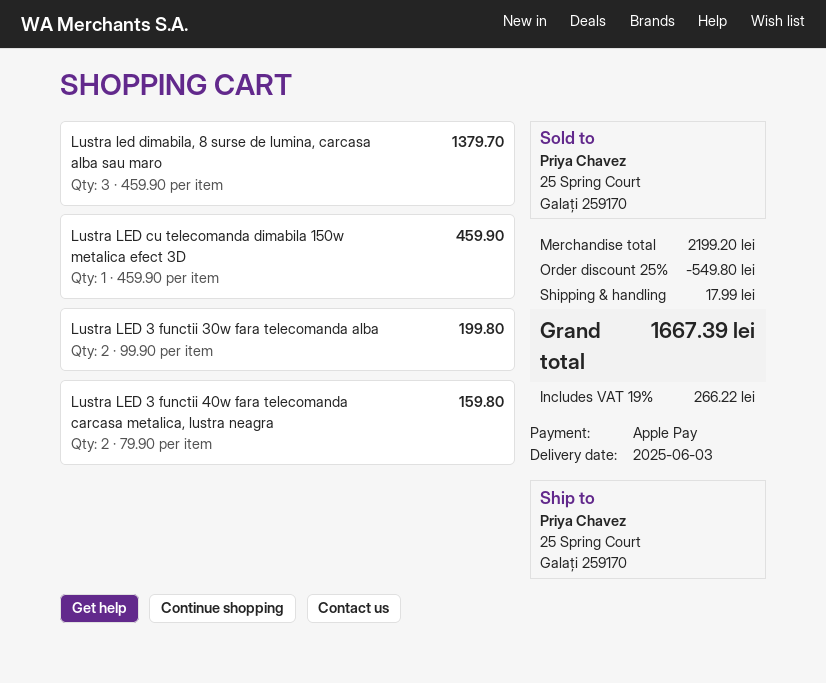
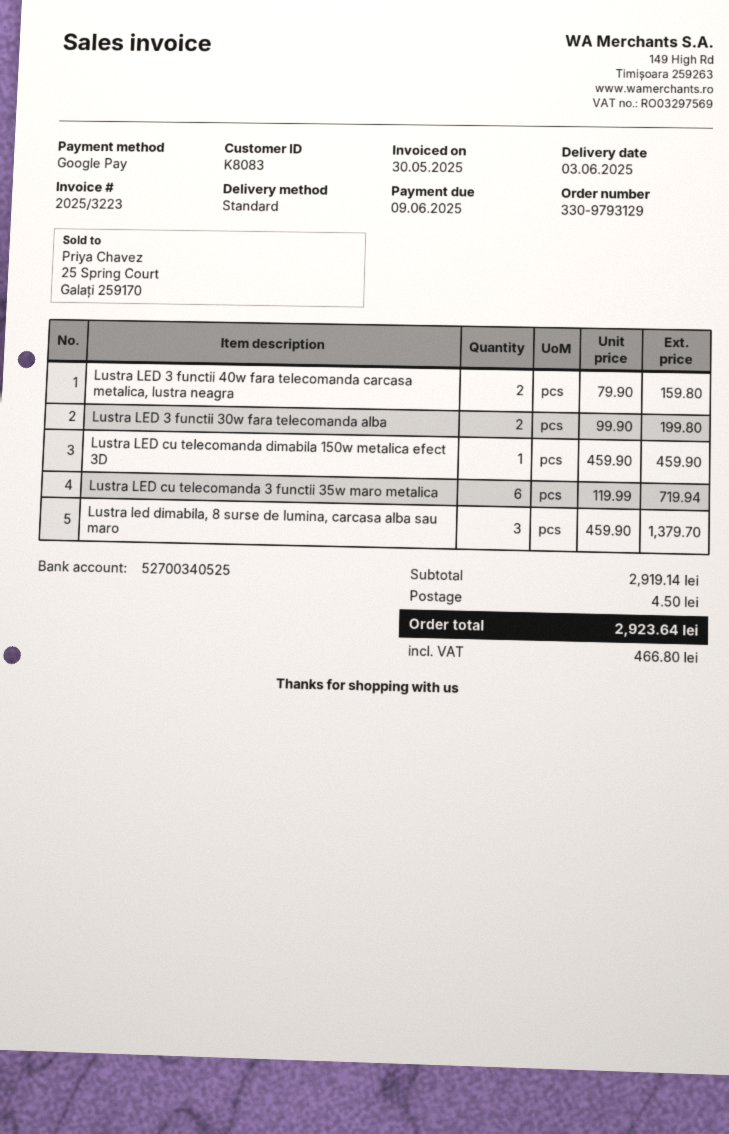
payment method: Apple Pay -> Google Pay
Lustra LED cu telecomanda 3 functii 35w maro metalica: none -> 6 x 119.99 = 719.94
subtotal: 2199.20 -> 2919.14
discount: 25% = 549.80 -> none
shipping: 17.99 -> 4.50
tax: 266.22 -> 466.80
total: 1667.39 -> 2923.64

